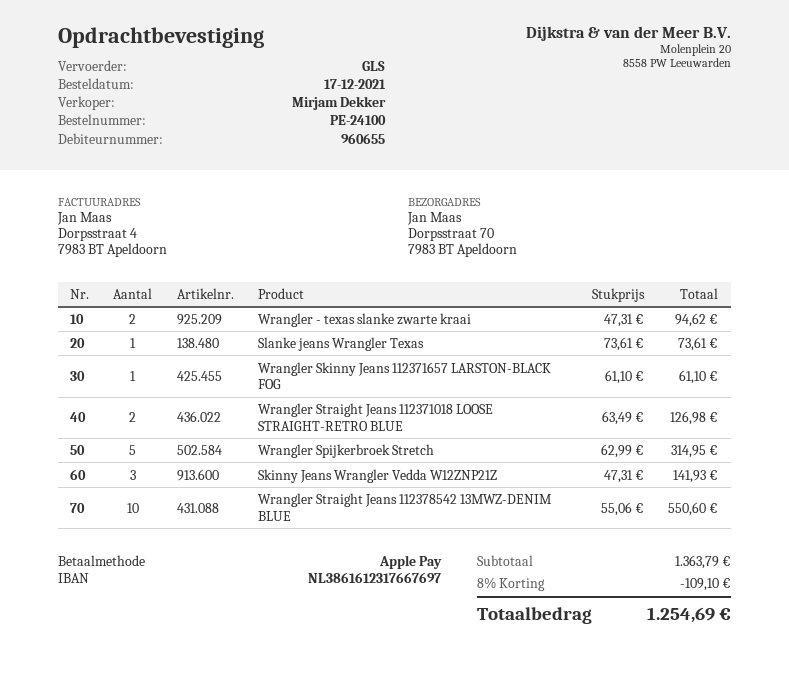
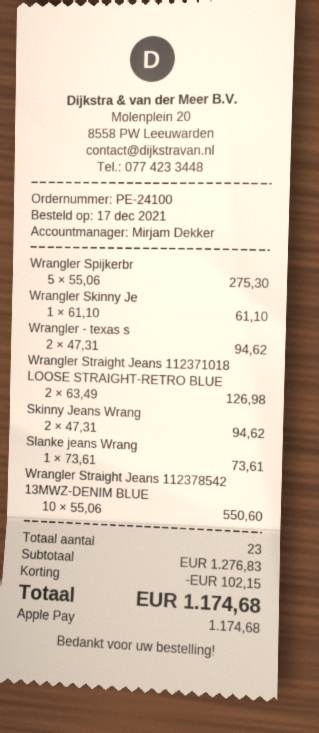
Wrangler Spijkerbroek Stretch: 5 x 62.99 = 314.95 -> 5 x 55.06 = 275.30
Skinny Jeans Wrangler Vedda W12ZNP21Z: 3 x 47.31 = 141.93 -> 2 x 47.31 = 94.62
subtotal: 1363.79 -> 1276.83
discount: 109.10 -> 102.15
total: 1254.69 -> 1174.68

